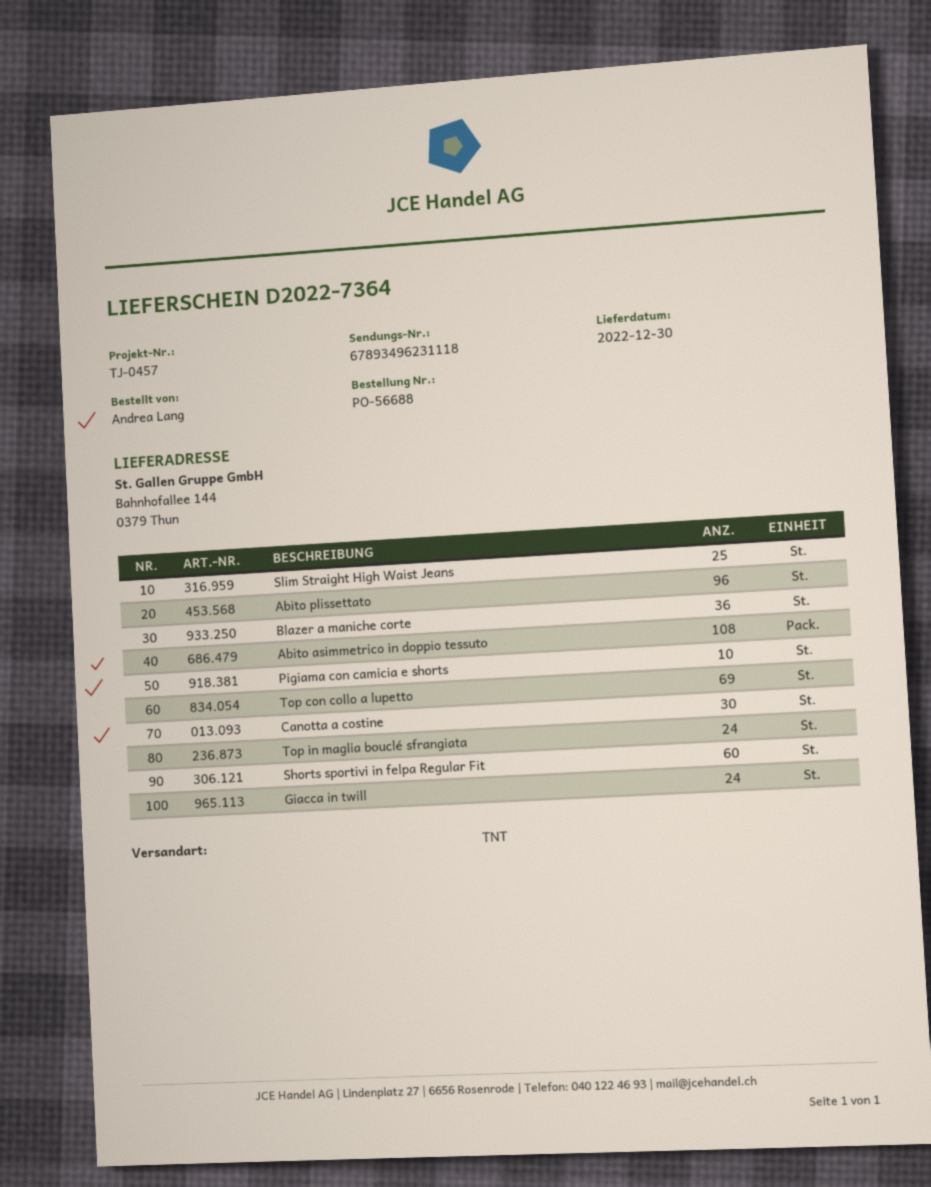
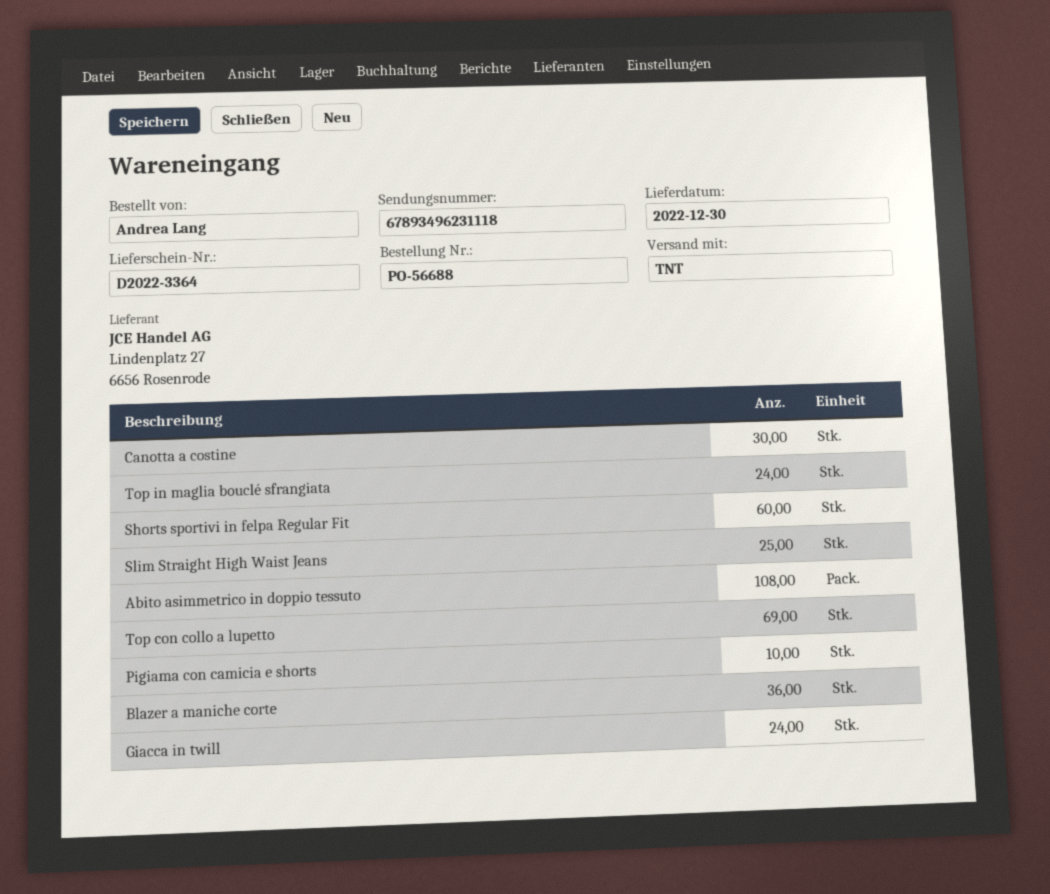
delivery note number: D2022-7364 -> D2022-3364
Abito plissettato: 96 -> none

